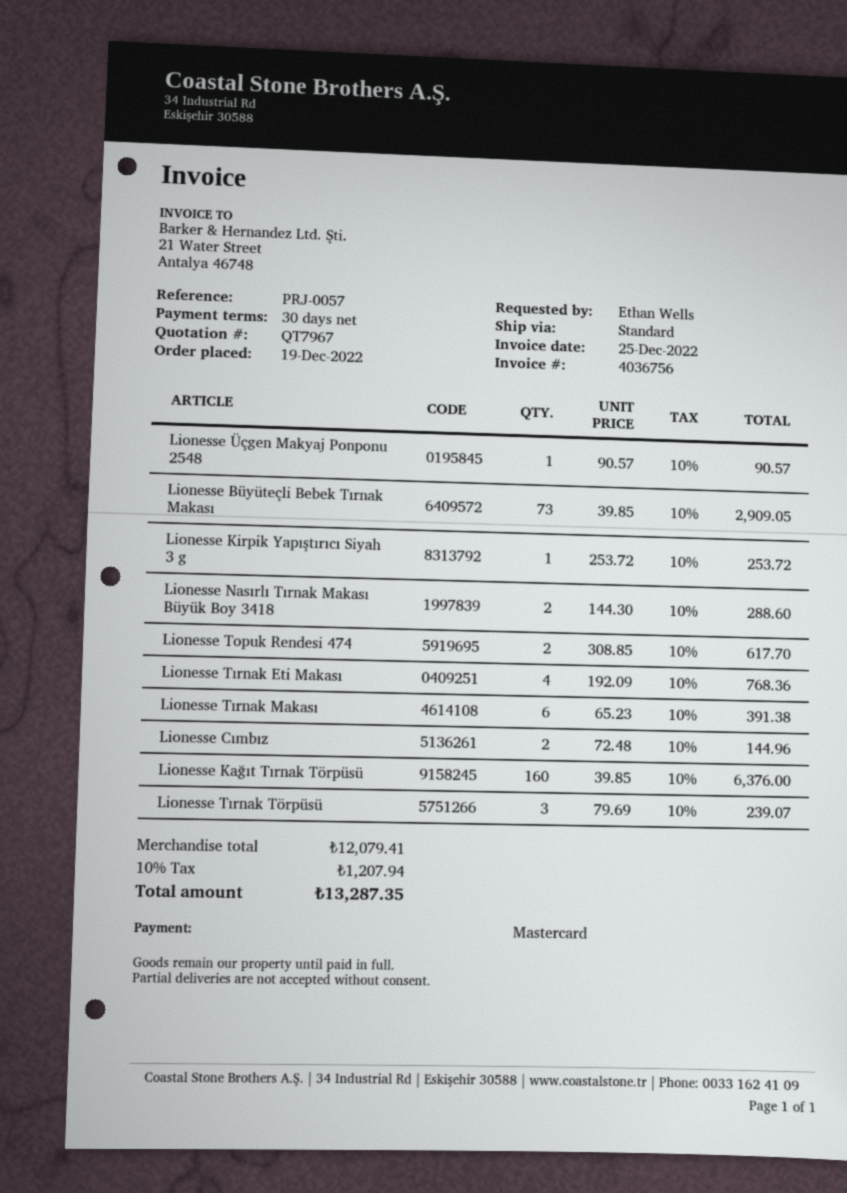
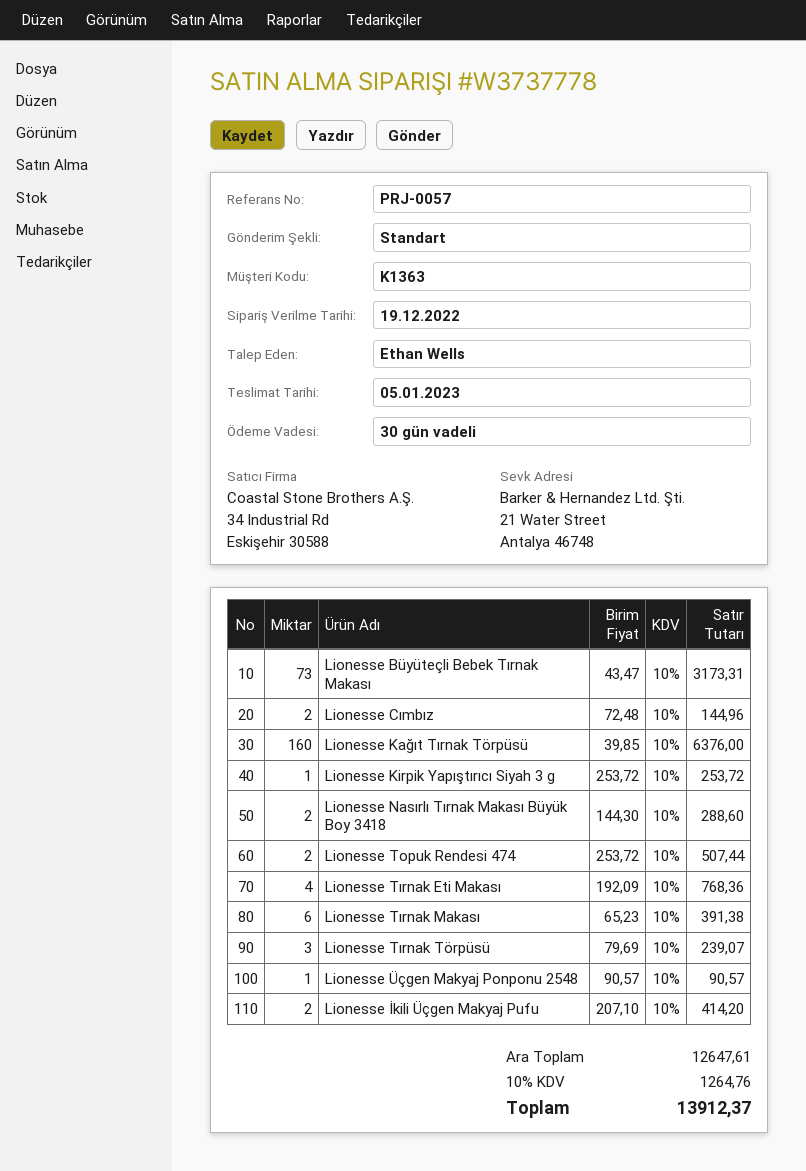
Lionesse Büyüteçli Bebek Tırnak Makası: 73 x 39.85 = 2909.05 -> 73 x 43.47 = 3173.31
Lionesse Topuk Rendesi 474: 2 x 308.85 = 617.70 -> 2 x 253.72 = 507.44
Lionesse İkili Üçgen Makyaj Pufu: none -> 2 x 207.10 = 414.20
subtotal: 12079.41 -> 12647.61
tax: 10% = 1207.94 -> 10% = 1264.76
total: 13287.35 -> 13912.37

